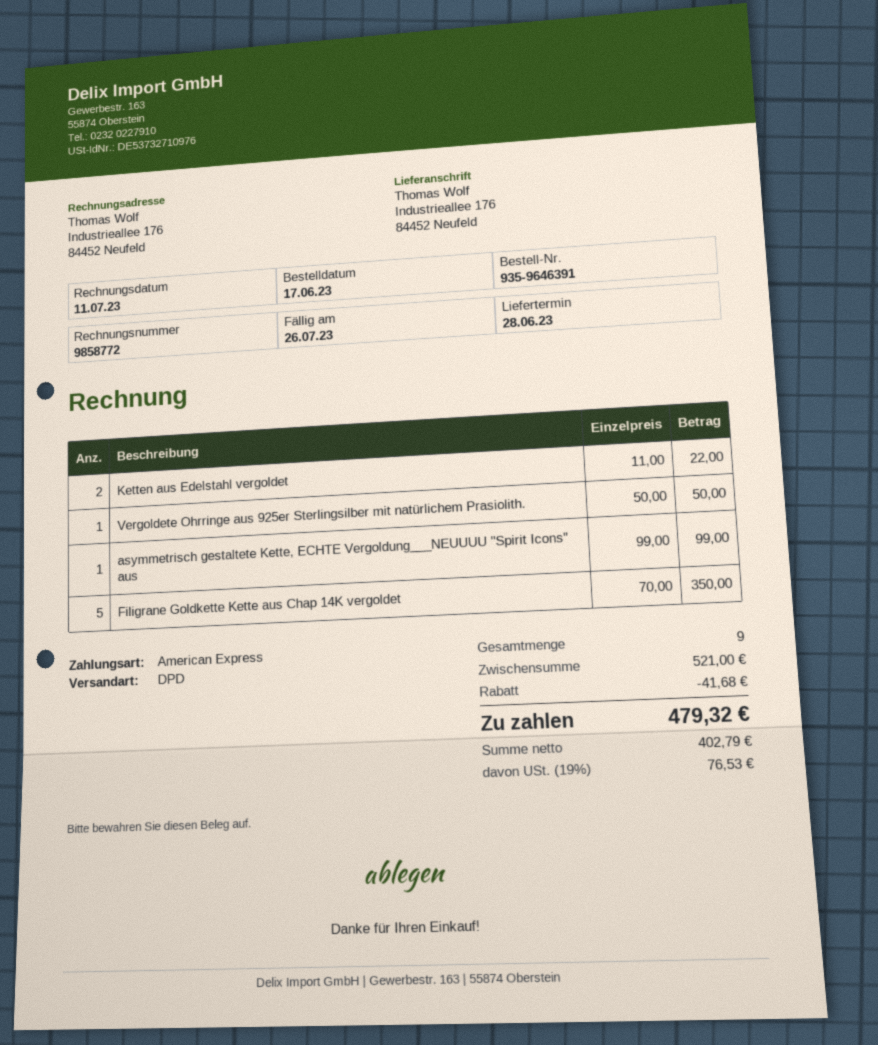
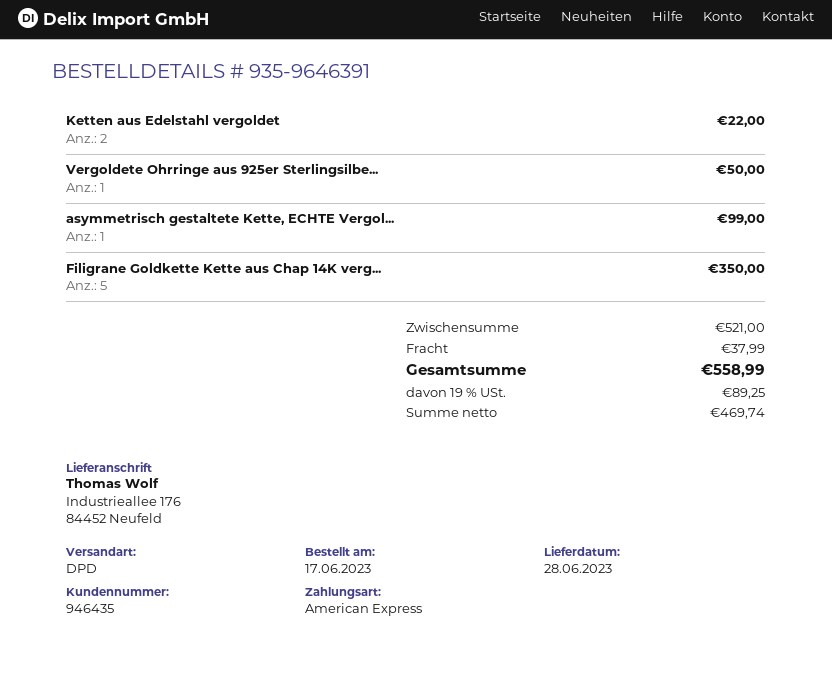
discount: 41.68 -> none
shipping: none -> 37.99
net: 402.79 -> 469.74
tax: 19% = 76.53 -> 19% = 89.25
total: 479.32 -> 558.99

